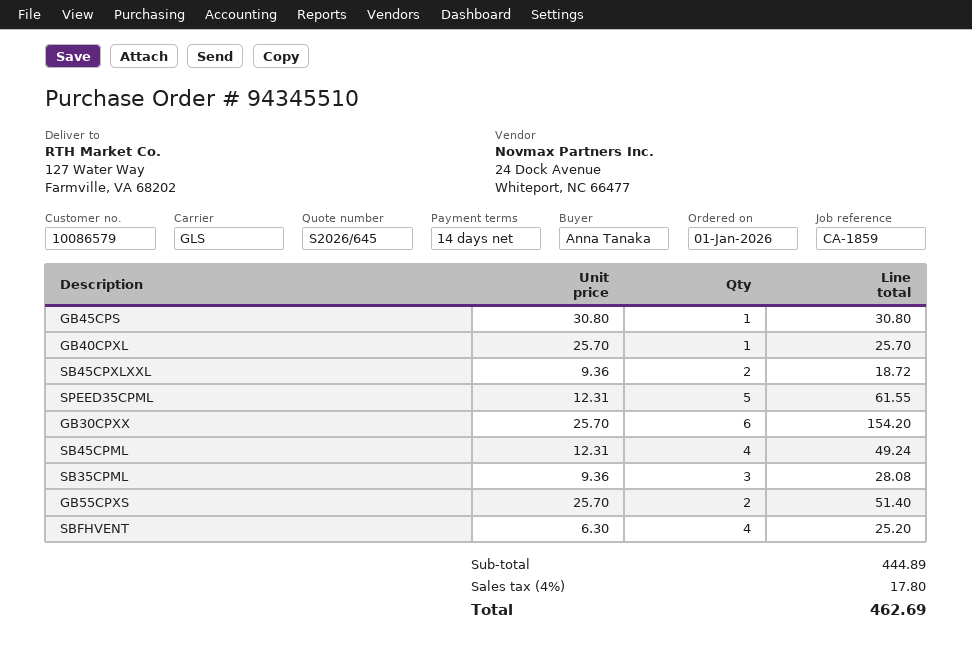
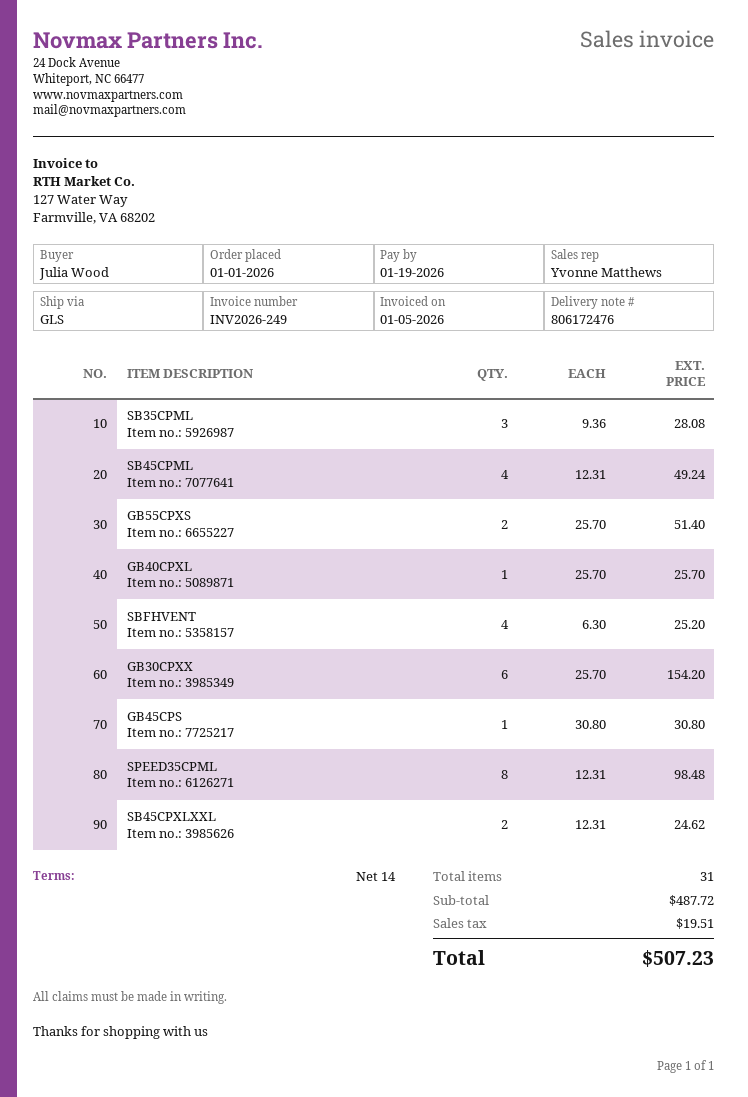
ordered by: Anna Tanaka -> Julia Wood
SB45CPXLXXL: 2 x 9.36 = 18.72 -> 2 x 12.31 = 24.62
SPEED35CPML: 5 x 12.31 = 61.55 -> 8 x 12.31 = 98.48
subtotal: 444.89 -> 487.72
tax: 17.80 -> 19.51
total: 462.69 -> 507.23

